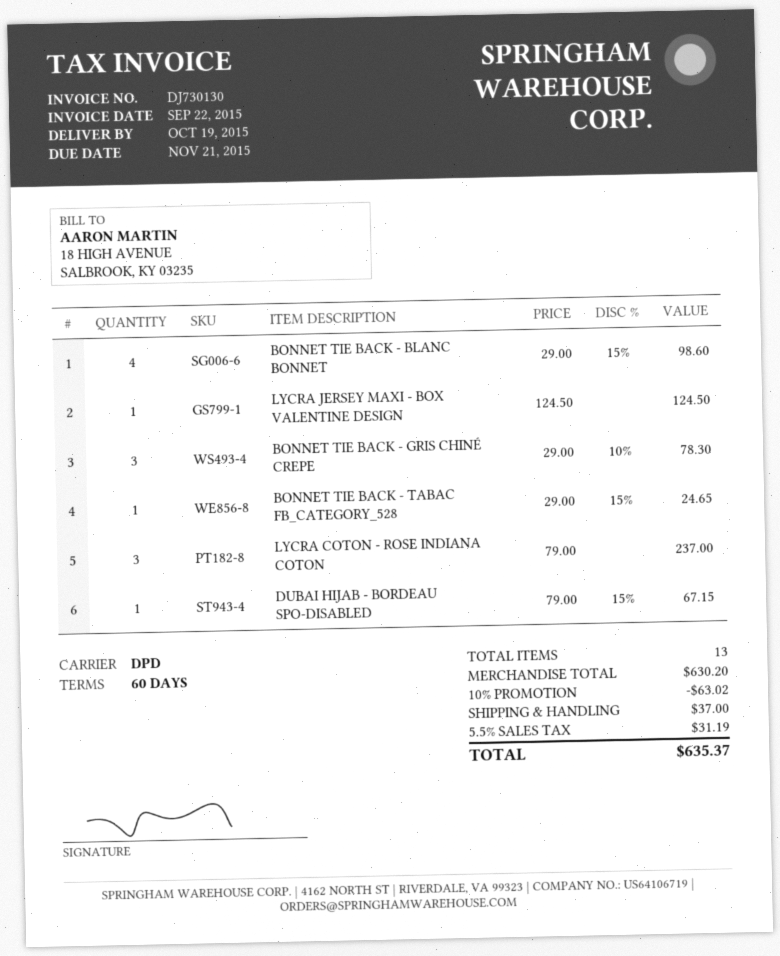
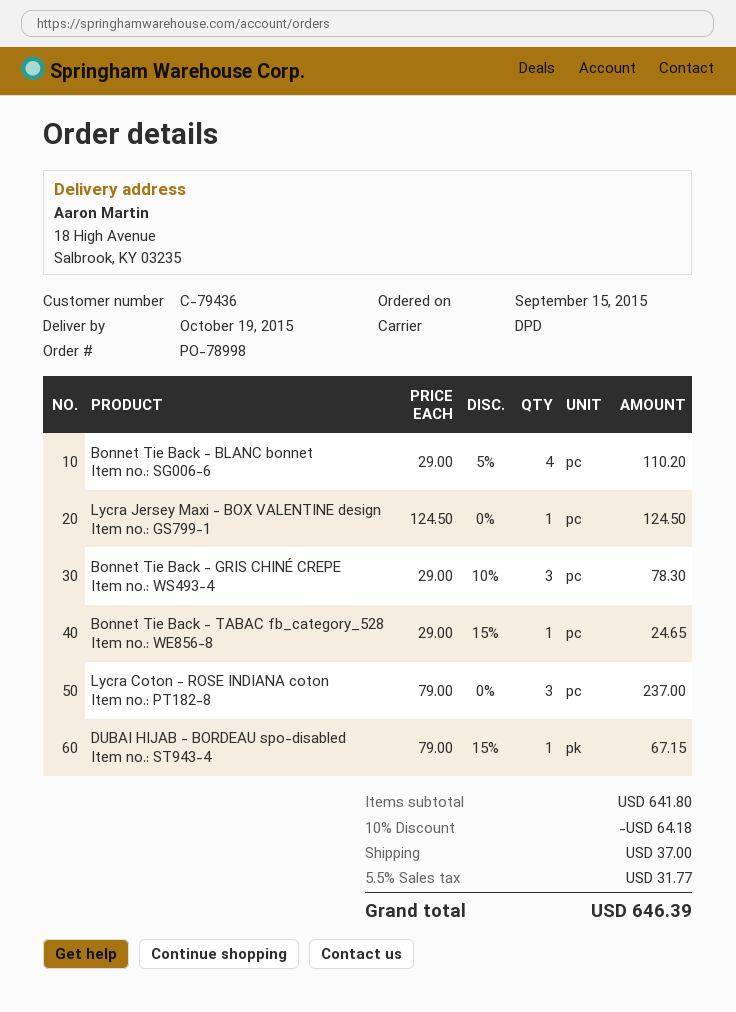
BONNET TIE BACK - BLANC BONNET: 4 x 29.00 - 15% = 98.60 -> 4 x 29.00 - 5% = 110.20
subtotal: 630.20 -> 641.80
discount: 10% = 63.02 -> 10% = 64.18
tax: 5.5% = 31.19 -> 5.5% = 31.77
total: 635.37 -> 646.39

